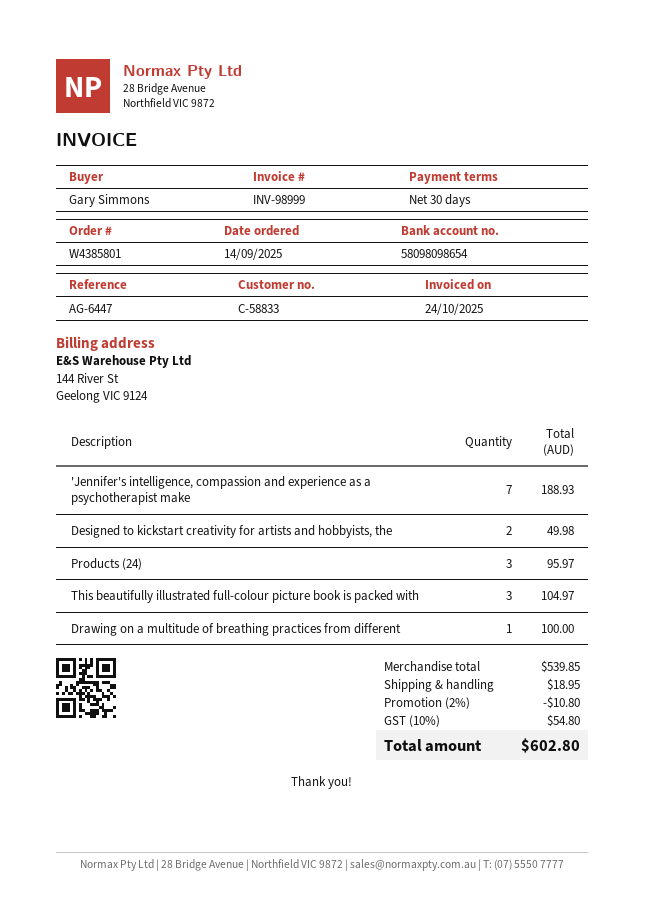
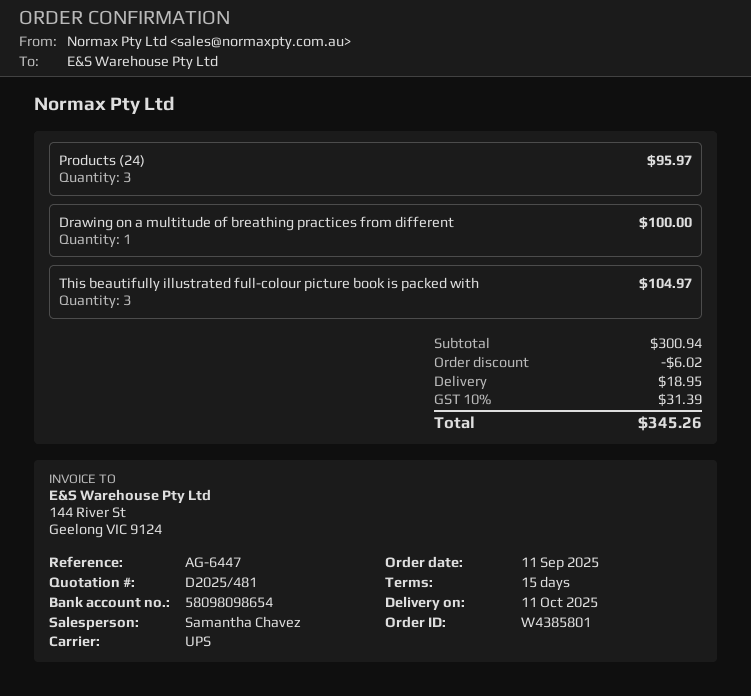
order date: 2025-09-14 -> 2025-09-11
payment terms: 30 days -> 15 days
'Jennifer's intelligence, compassion and experience as a psychotherapist make: 7 for 188.93 -> none
Designed to kickstart creativity for artists and hobbyists, the: 2 for 49.98 -> none
subtotal: 539.85 -> 300.94
discount: 10.80 -> 6.02
tax: 10% = 54.80 -> 10% = 31.39
total: 602.80 -> 345.26

